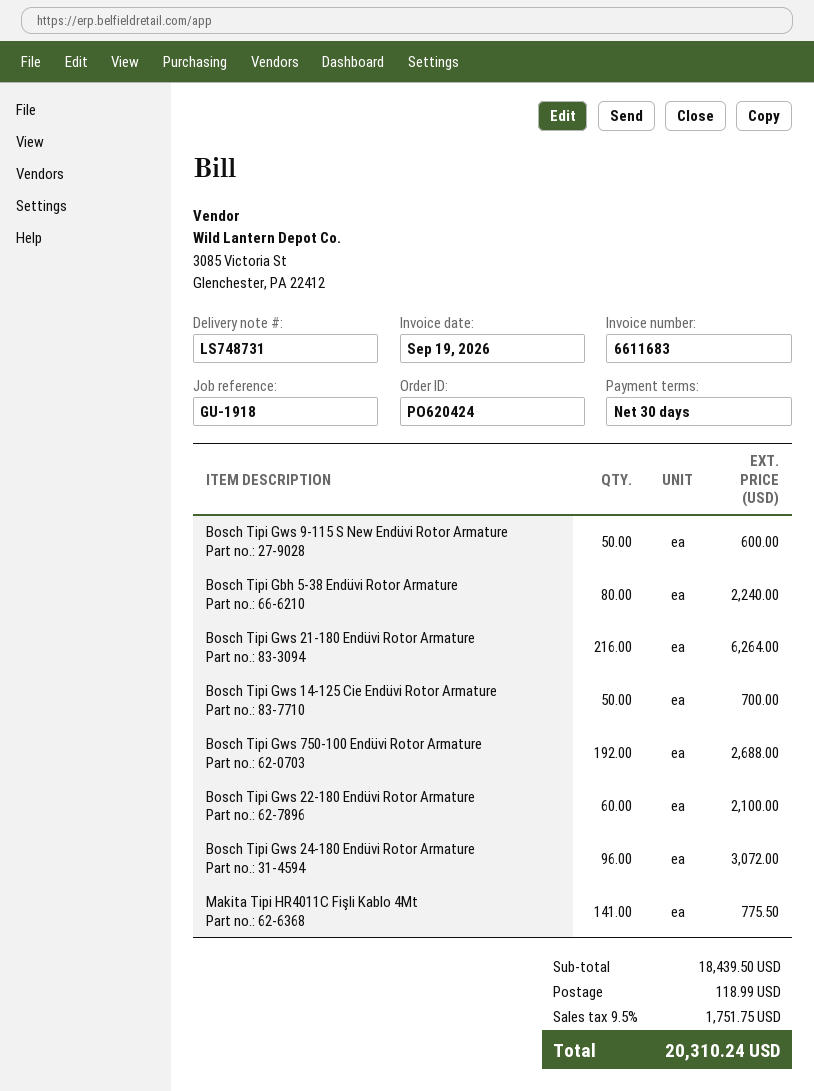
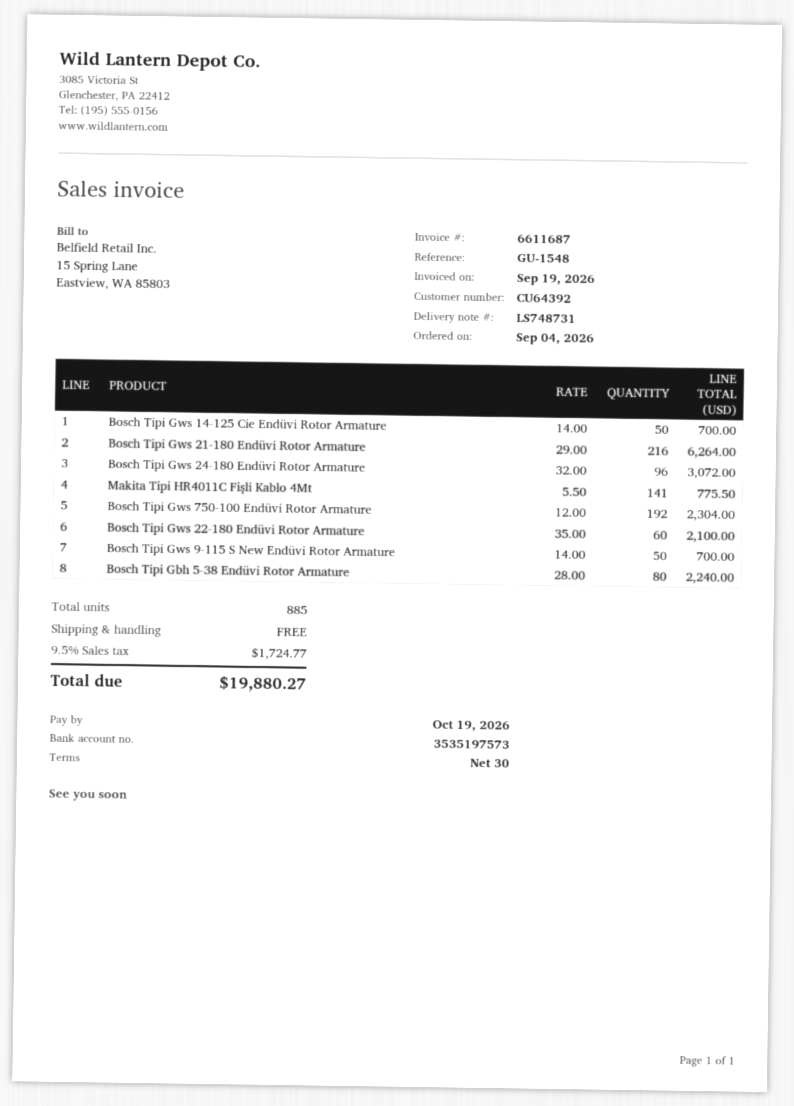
invoice number: 6611683 -> 6611687
reference: GU-1918 -> GU-1548
Bosch Tipi Gws 9-115 S New Endüvi Rotor Armature: 50 for 600.00 -> 50 for 700.00
Bosch Tipi Gws 750-100 Endüvi Rotor Armature: 192 for 2688.00 -> 192 for 2304.00
shipping: 118.99 -> 0.00
tax: 9.5% = 1751.75 -> 9.5% = 1724.77
total: 20310.24 -> 19880.27

